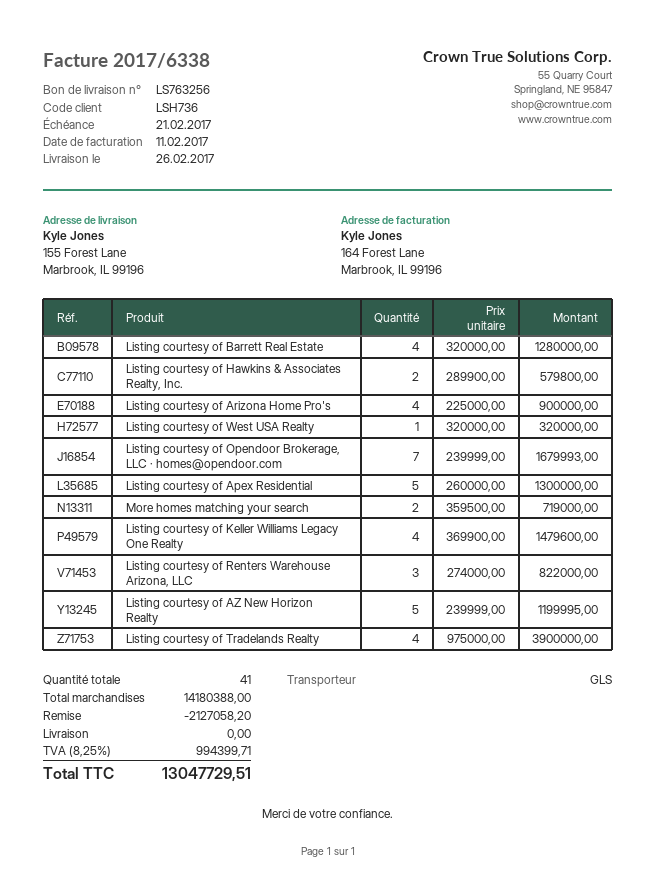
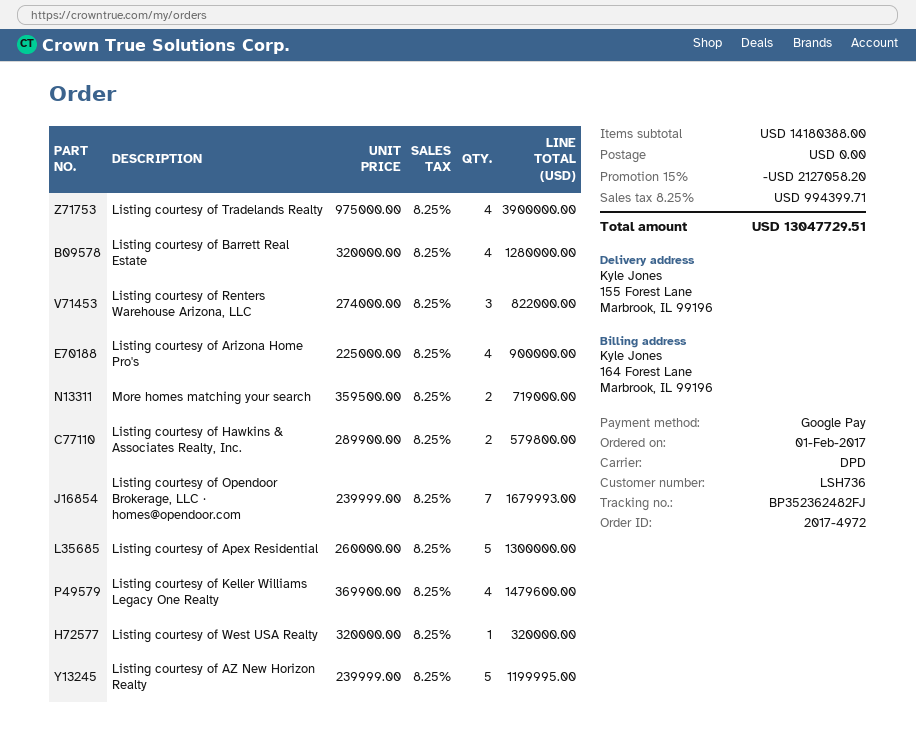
shipping method: GLS -> DPD

